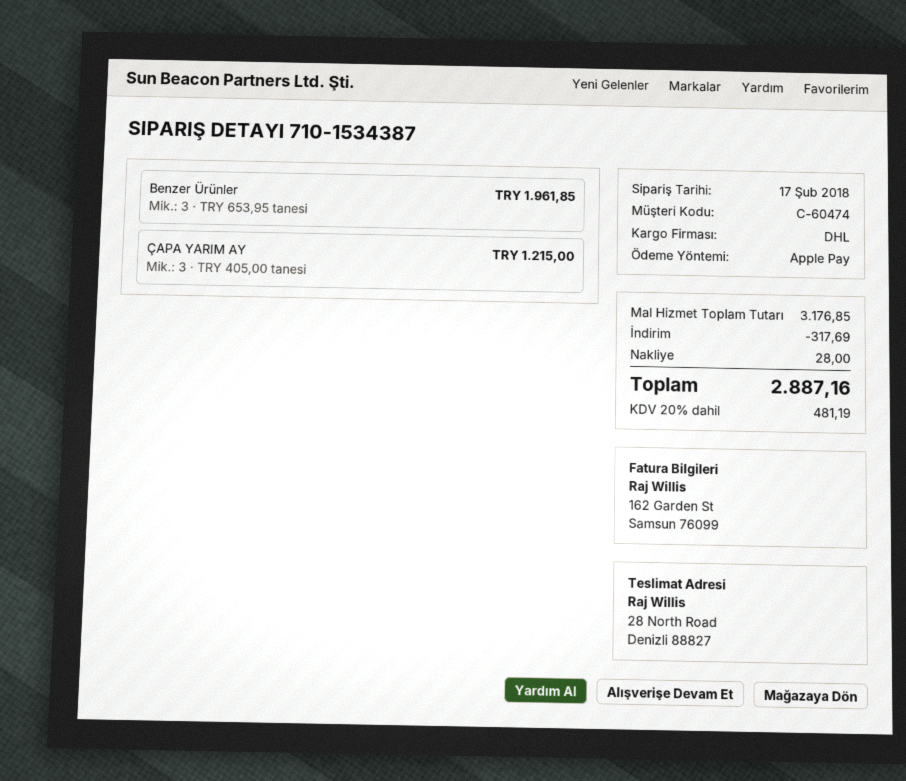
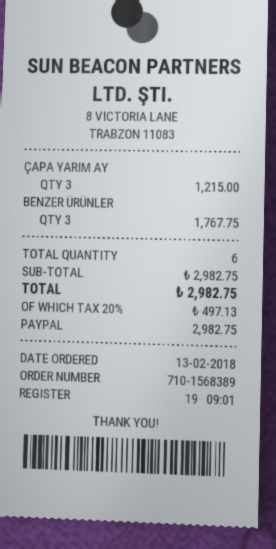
order number: 710-1534387 -> 710-1568389
order date: 2018-02-17 -> 2018-02-13
payment method: Apple Pay -> PayPal
Benzer Ürünler: 3 for 1961.85 -> 3 for 1767.75
subtotal: 3176.85 -> 2982.75
discount: 317.69 -> none
shipping: 28.00 -> none
tax: 20% = 481.19 -> 20% = 497.13
total: 2887.16 -> 2982.75

